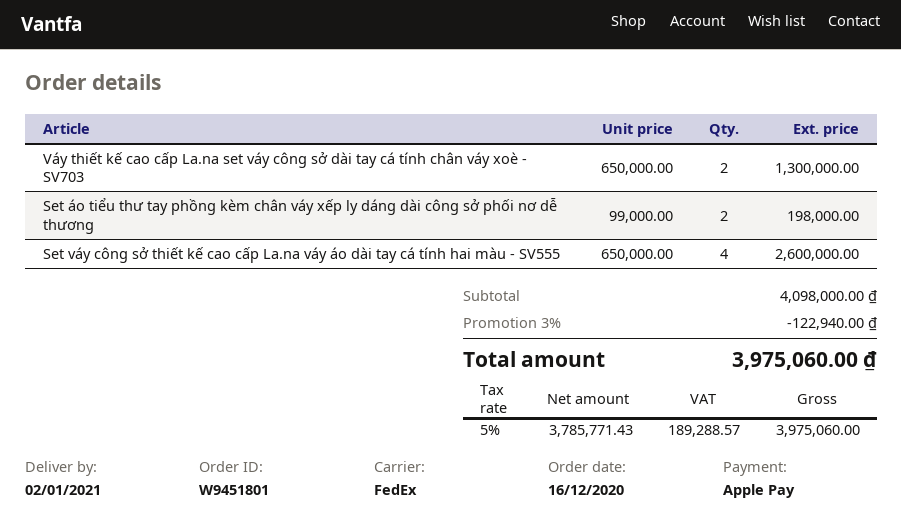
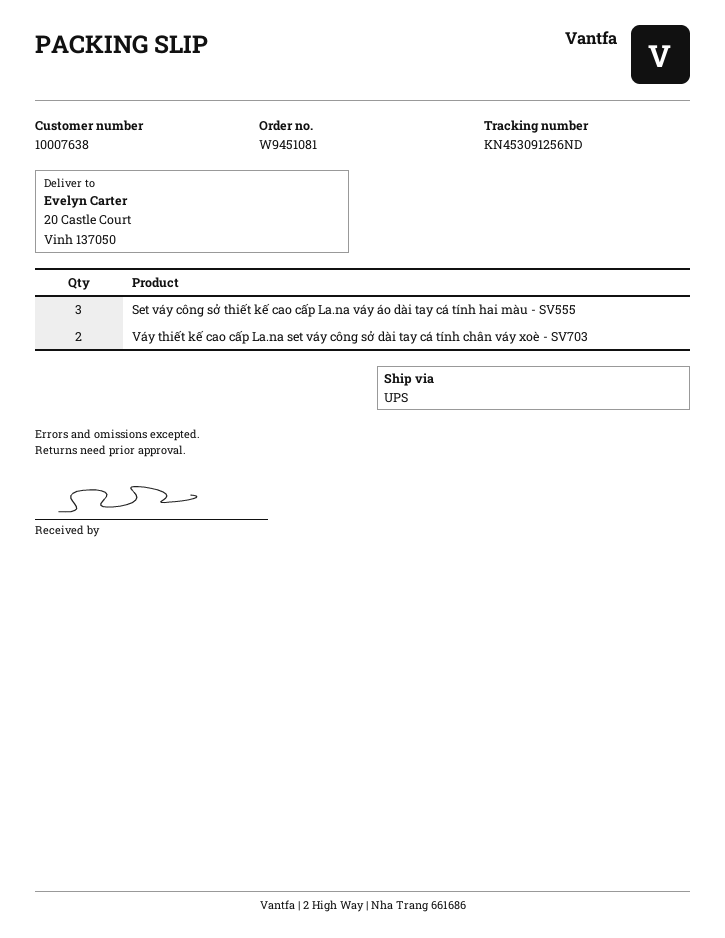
order number: W9451801 -> W9451081
shipping method: FedEx -> UPS
Set áo tiểu thư tay phồng kèm chân váy xếp ly dáng dài công sở phối nơ dễ thương: 2 -> none
Set váy công sở thiết kế cao cấp La.na váy áo dài tay cá tính hai màu - SV555: 4 -> 3

